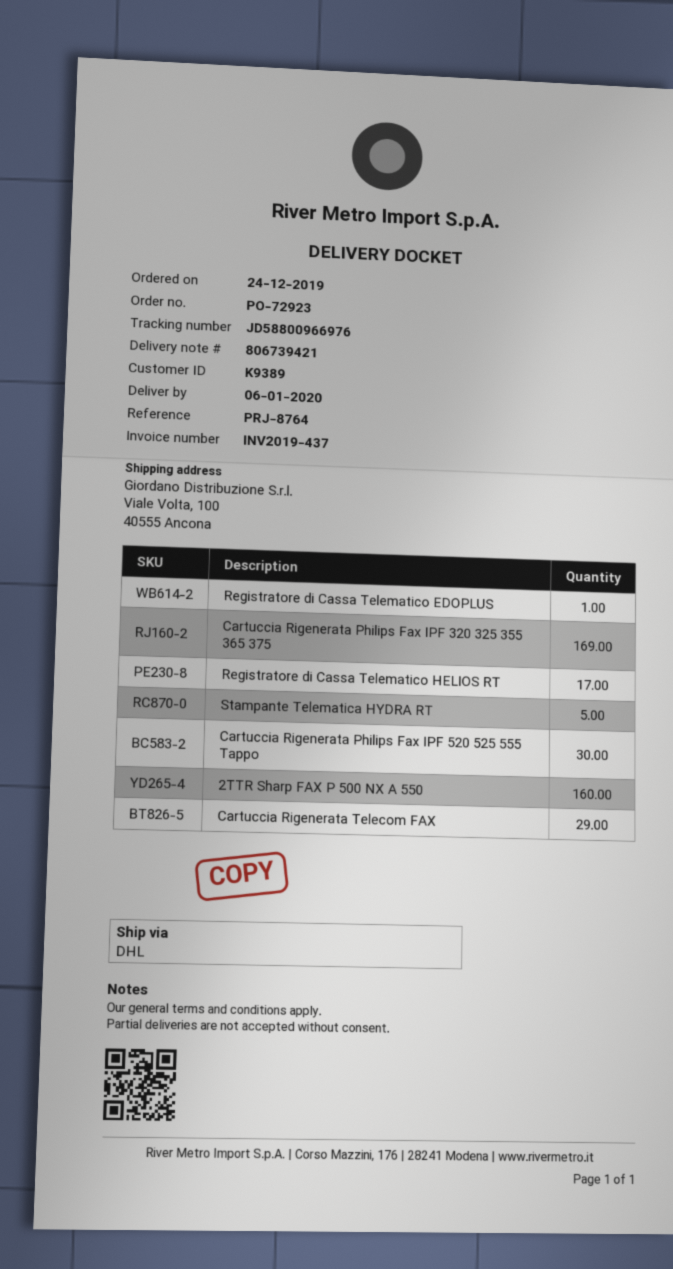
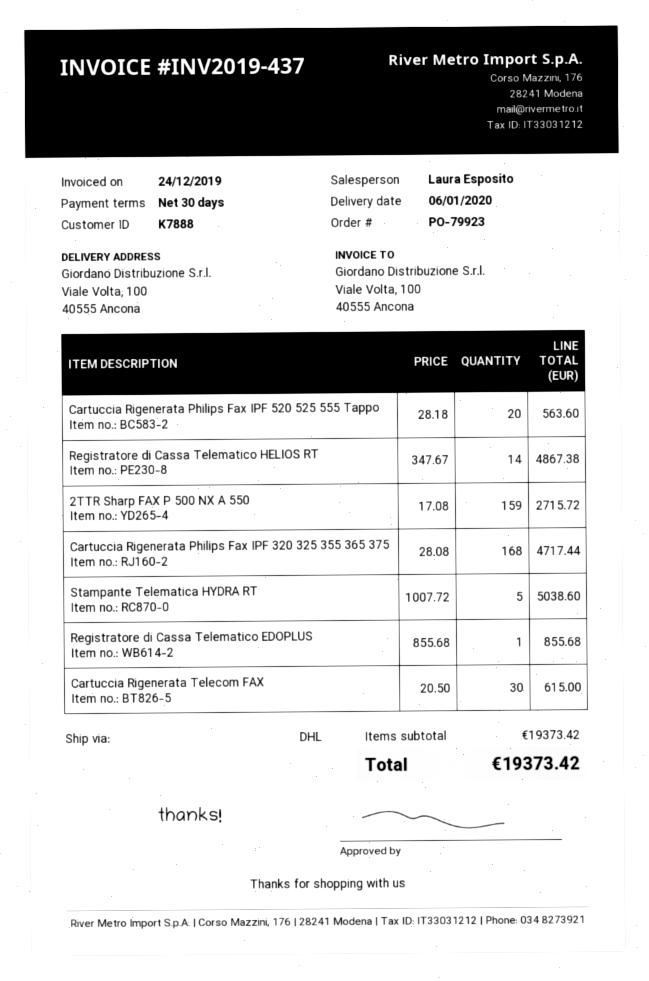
order number: PO-72923 -> PO-79923
customer number: K9389 -> K7888
Cartuccia Rigenerata Philips Fax IPF 320 325 355 365 375: 169 -> 168
Registratore di Cassa Telematico HELIOS RT: 17 -> 14
Cartuccia Rigenerata Philips Fax IPF 520 525 555 Tappo: 30 -> 20
2TTR Sharp FAX P 500 NX A 550: 160 -> 159
Cartuccia Rigenerata Telecom FAX: 29 -> 30

